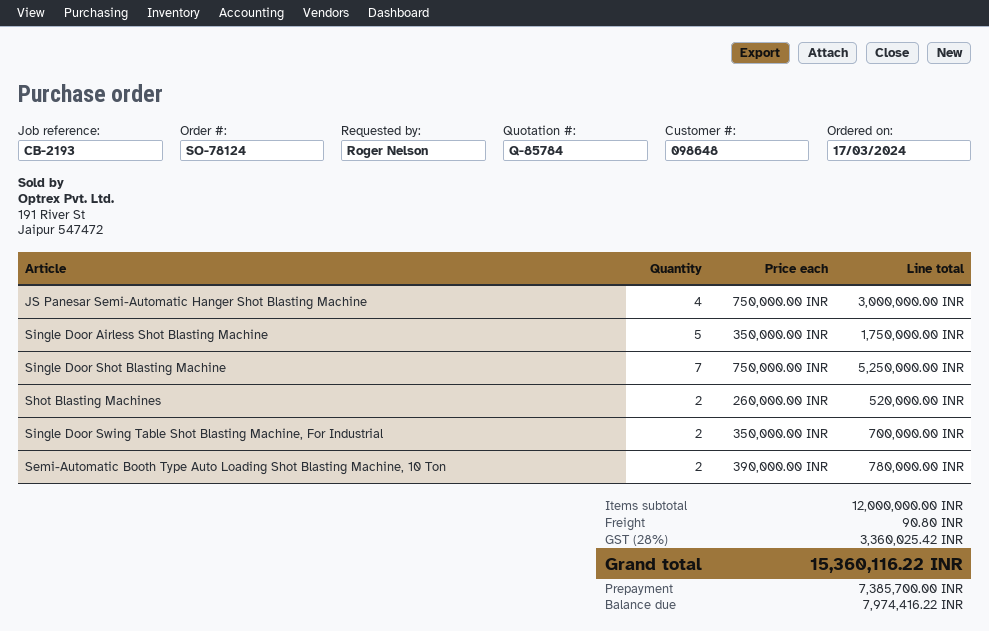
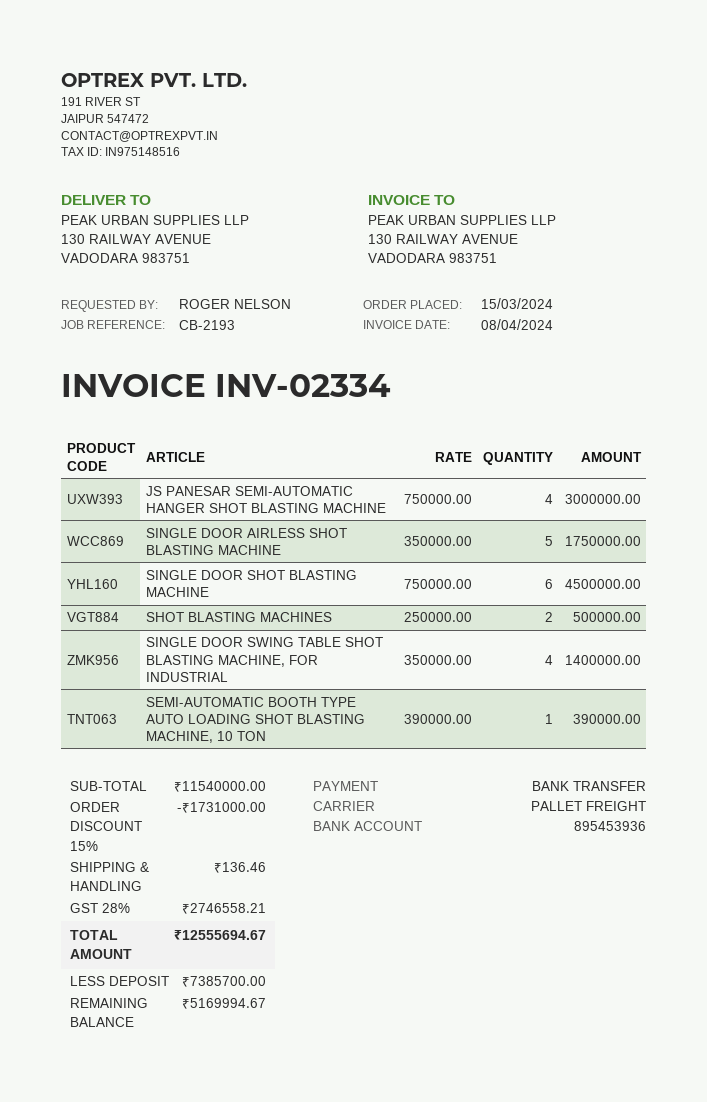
order date: 2024-03-17 -> 2024-03-15
Single Door Shot Blasting Machine: 7 x 750000.00 = 5250000.00 -> 6 x 750000.00 = 4500000.00
Shot Blasting Machines: 2 x 260000.00 = 520000.00 -> 2 x 250000.00 = 500000.00
Single Door Swing Table Shot Blasting Machine, For Industrial: 2 x 350000.00 = 700000.00 -> 4 x 350000.00 = 1400000.00
Semi-Automatic Booth Type Auto Loading Shot Blasting Machine, 10 Ton: 2 x 390000.00 = 780000.00 -> 1 x 390000.00 = 390000.00
subtotal: 12000000.00 -> 11540000.00
discount: none -> 15% = 1731000.00
shipping: 90.80 -> 136.46
tax: 28% = 3360025.42 -> 28% = 2746558.21
total: 15360116.22 -> 12555694.67
balance: 7974416.22 -> 5169994.67

